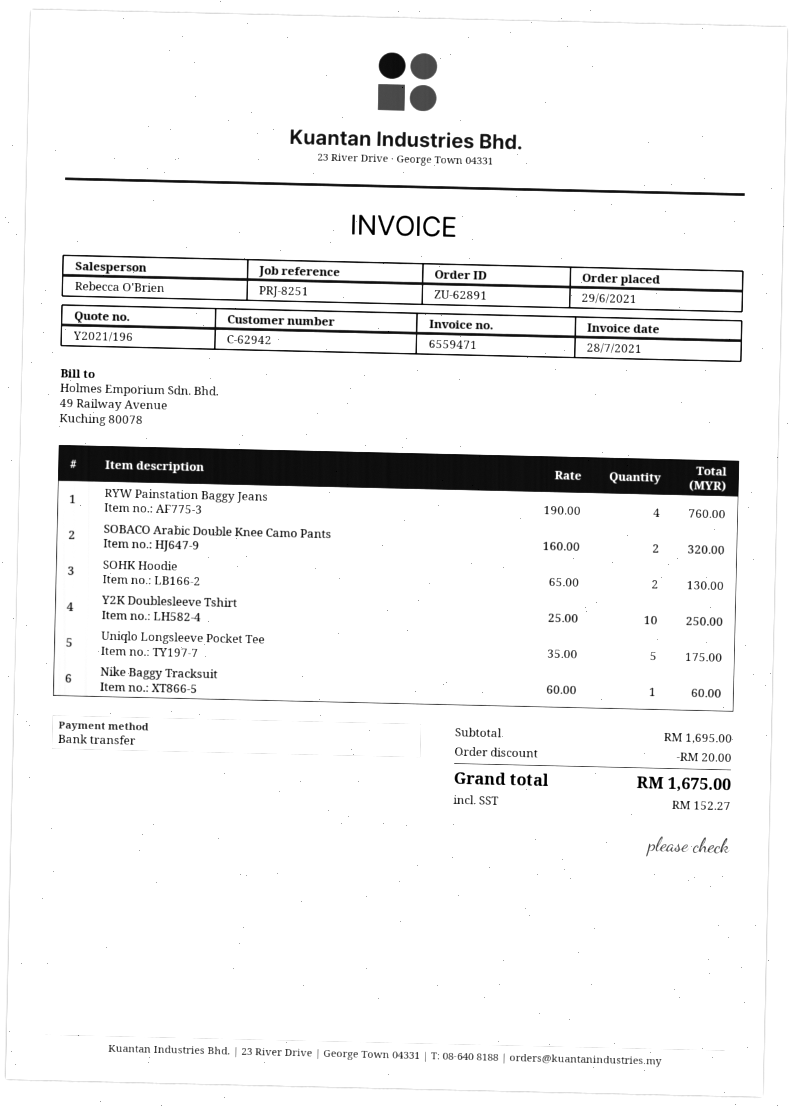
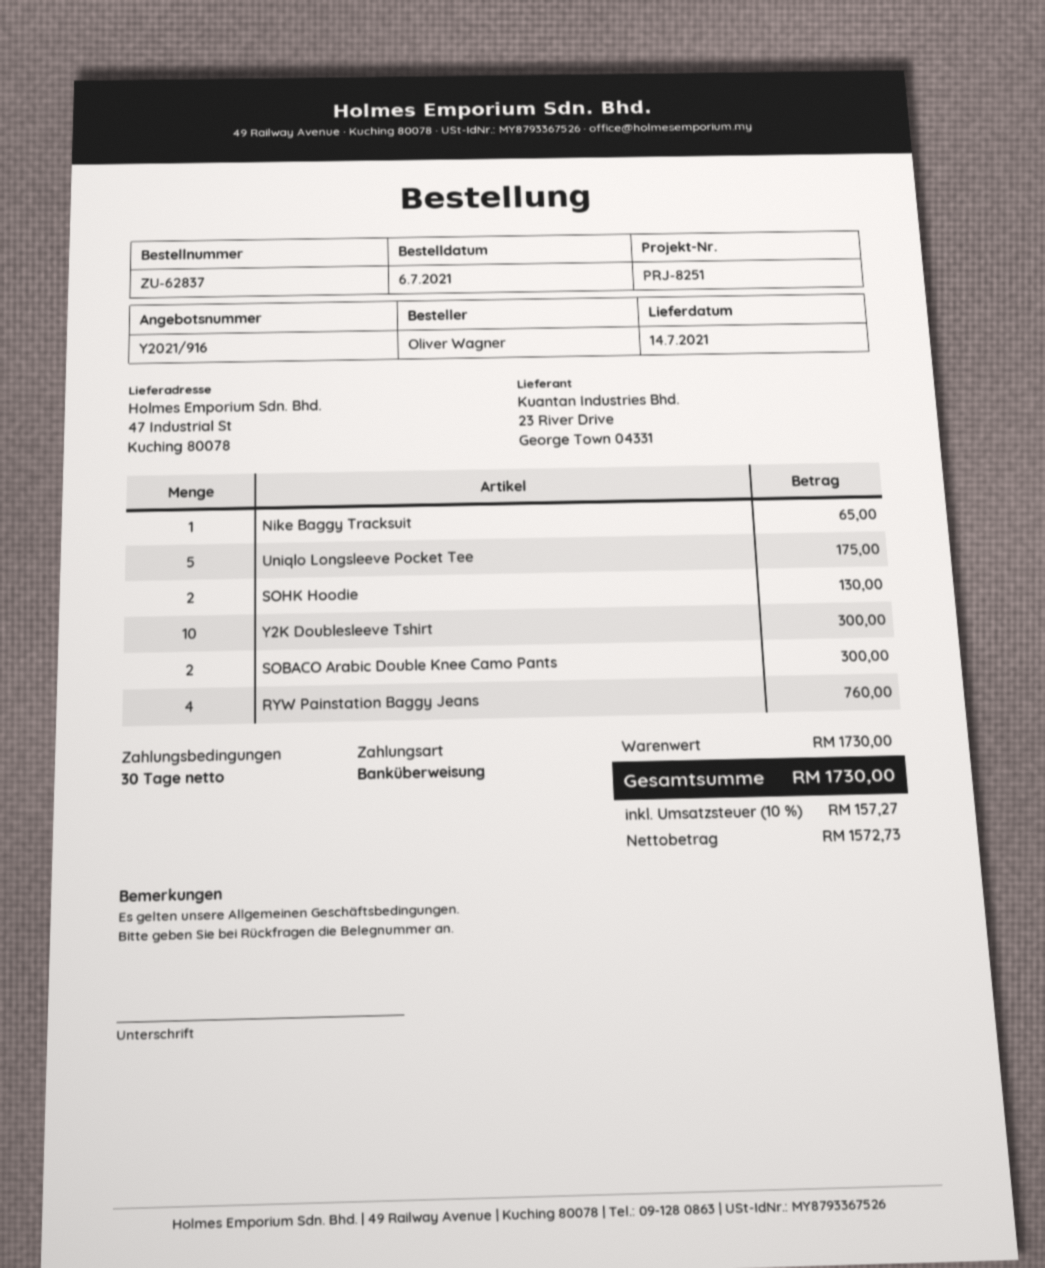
quote number: Y2021/196 -> Y2021/916
order number: ZU-62891 -> ZU-62837
order date: 2021-06-29 -> 2021-07-06
SOBACO Arabic Double Knee Camo Pants: 2 for 320.00 -> 2 for 300.00
Y2K Doublesleeve Tshirt: 10 for 250.00 -> 10 for 300.00
Nike Baggy Tracksuit: 1 for 60.00 -> 1 for 65.00
subtotal: 1695.00 -> 1730.00
discount: 20.00 -> none
tax: 152.27 -> 157.27
total: 1675.00 -> 1730.00

